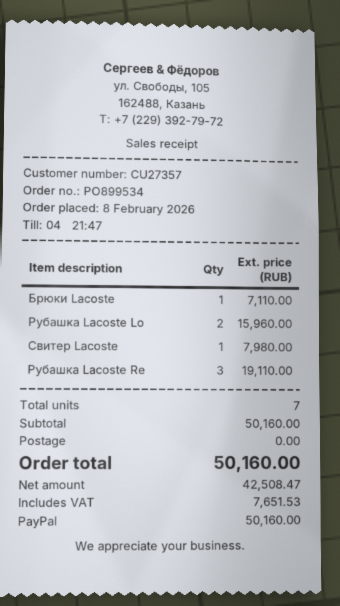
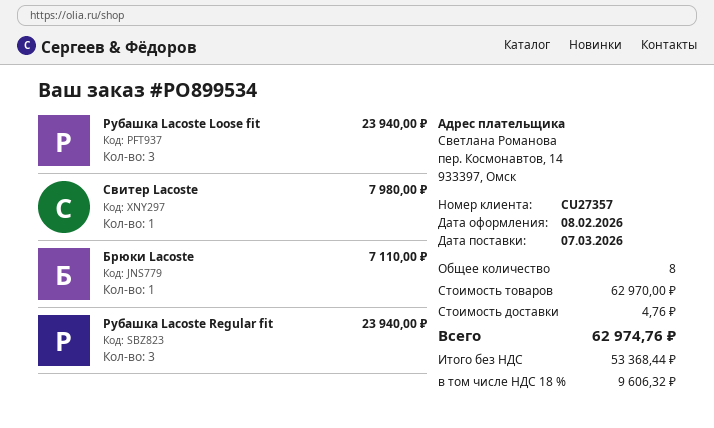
Рубашка Lacoste Lo: 2 for 15960.00 -> 3 for 23940.00
Рубашка Lacoste Re: 3 for 19110.00 -> 3 for 23940.00
total quantity: 7 -> 8
subtotal: 50160.00 -> 62970.00
shipping: 0.00 -> 4.76
net: 42508.47 -> 53368.44
tax: 7651.53 -> 9606.32
total: 50160.00 -> 62974.76

